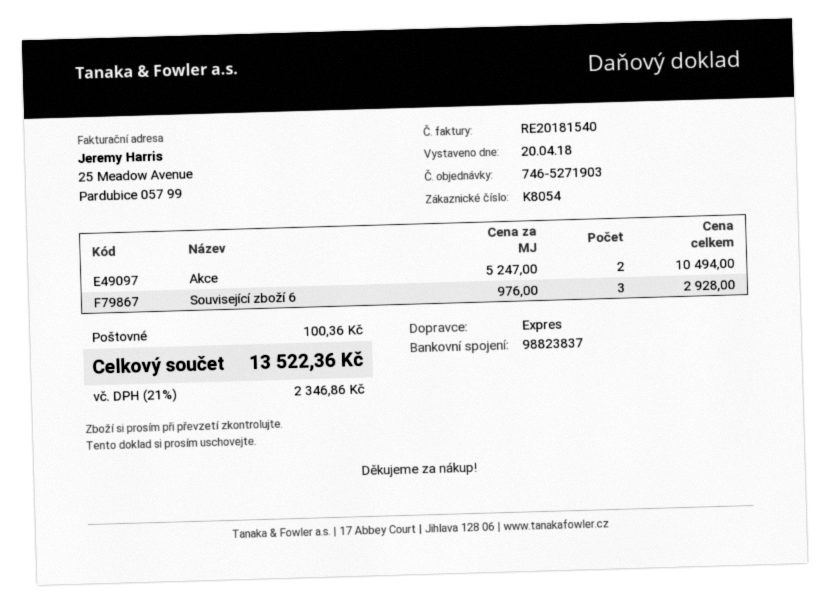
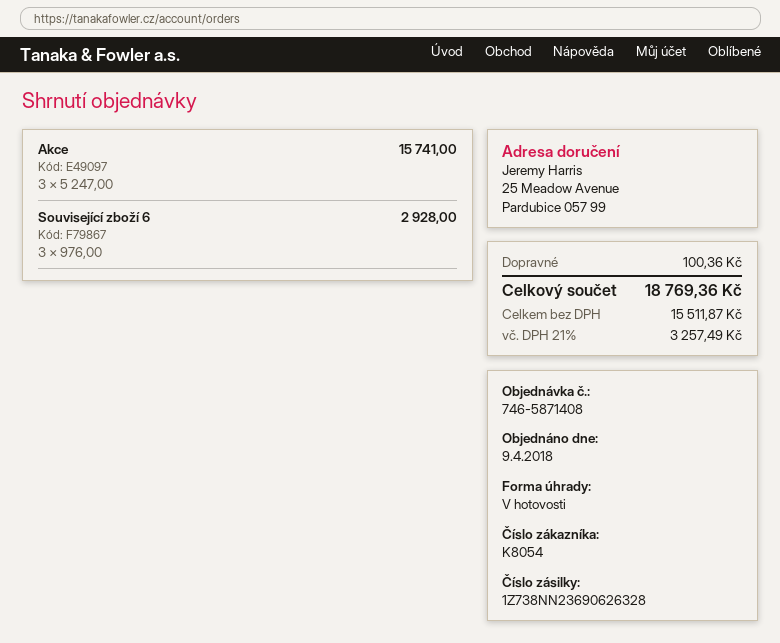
order number: 746-5271903 -> 746-5871408
Akce: 2 x 5247.00 = 10494.00 -> 3 x 5247.00 = 15741.00
tax: 21% = 2346.86 -> 21% = 3257.49
total: 13522.36 -> 18769.36

